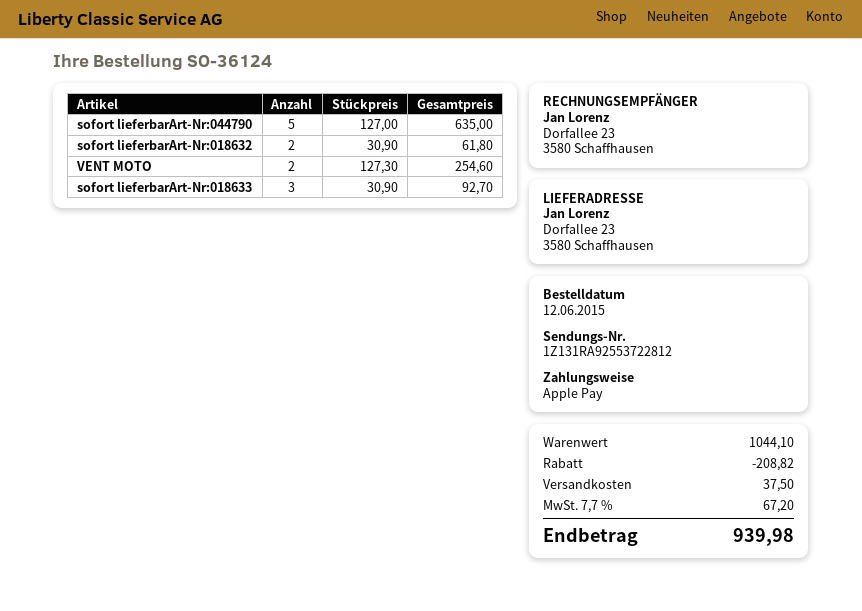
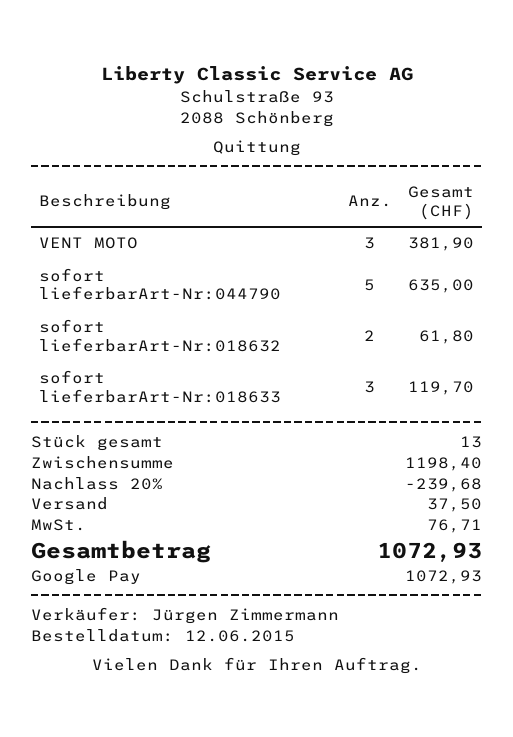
payment method: Apple Pay -> Google Pay
VENT MOTO: 2 for 254.60 -> 3 for 381.90
sofort lieferbarArt-Nr:018633: 3 for 92.70 -> 3 for 119.70
subtotal: 1044.10 -> 1198.40
discount: 208.82 -> 239.68
tax: 67.20 -> 76.71
total: 939.98 -> 1072.93

